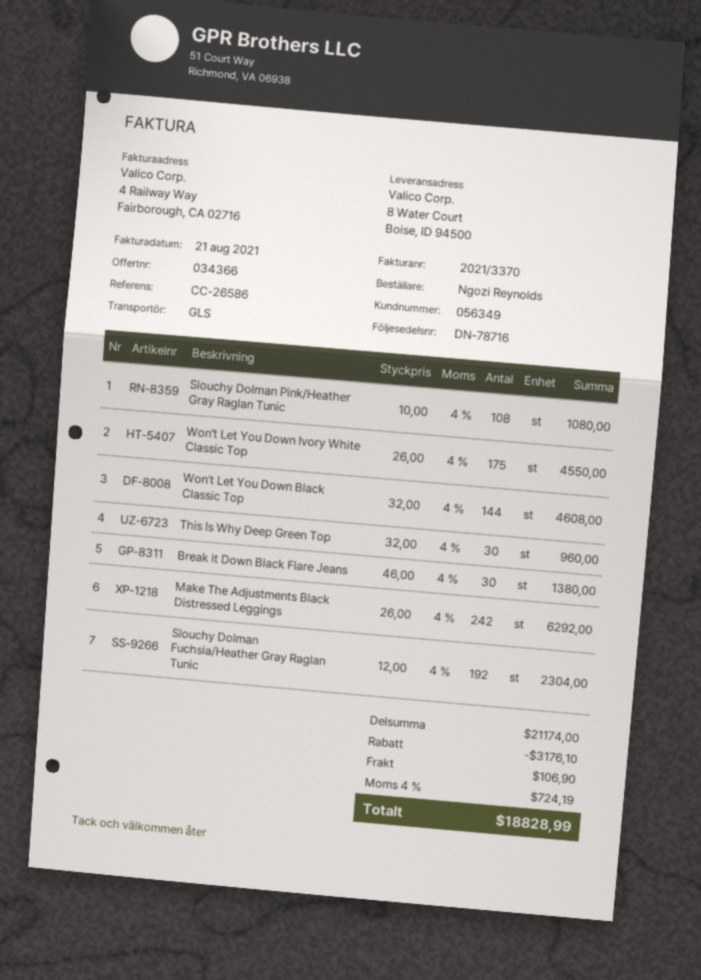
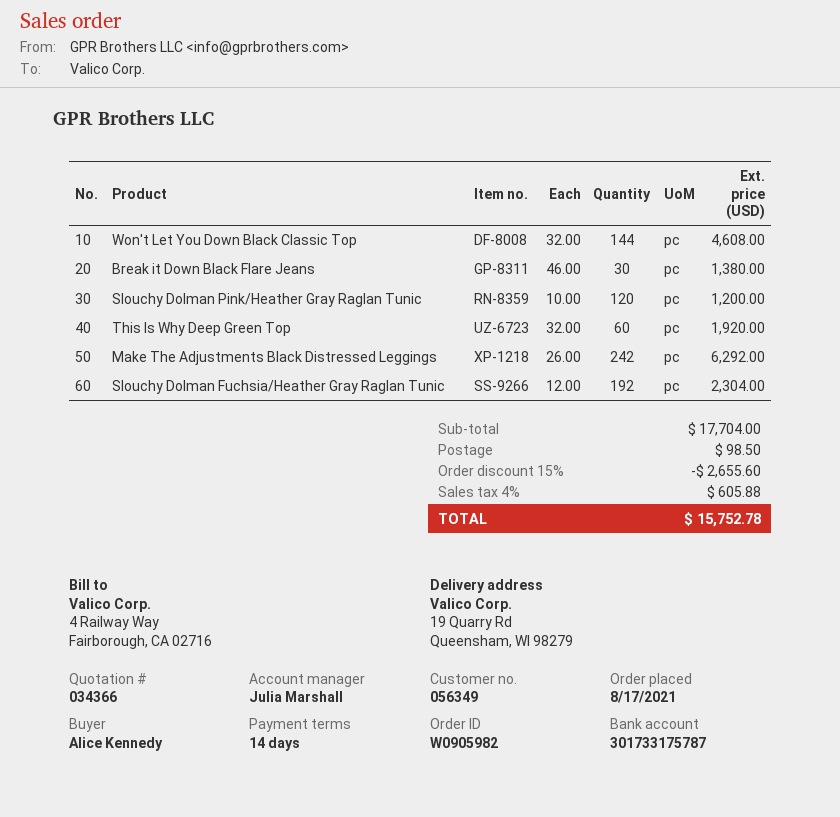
ordered by: Ngozi Reynolds -> Alice Kennedy
ship to: 8 Water Court, Boise, ID 94500 -> 19 Quarry Rd, Queensham, WI 98279
Slouchy Dolman Pink/Heather Gray Raglan Tunic: 108 x 10.00 = 1080.00 -> 120 x 10.00 = 1200.00
Won't Let You Down Ivory White Classic Top: 175 x 26.00 = 4550.00 -> none
This Is Why Deep Green Top: 30 x 32.00 = 960.00 -> 60 x 32.00 = 1920.00
subtotal: 21174.00 -> 17704.00
discount: 3176.10 -> 2655.60
shipping: 106.90 -> 98.50
tax: 4% = 724.19 -> 4% = 605.88
total: 18828.99 -> 15752.78

